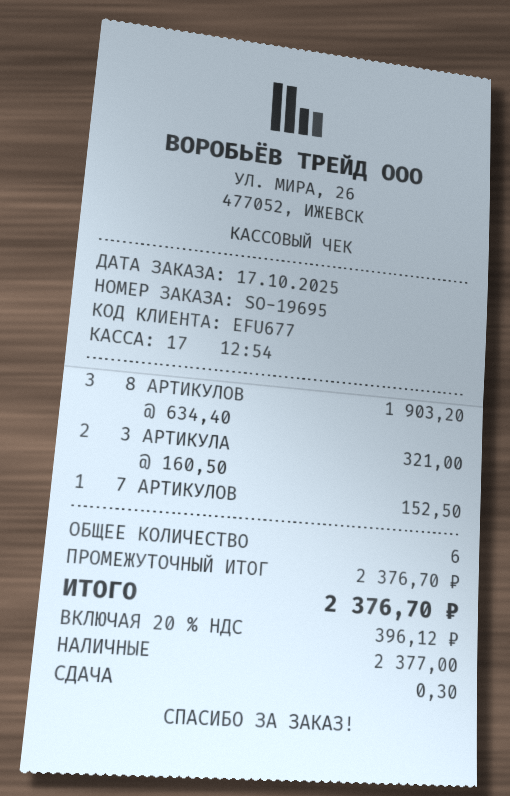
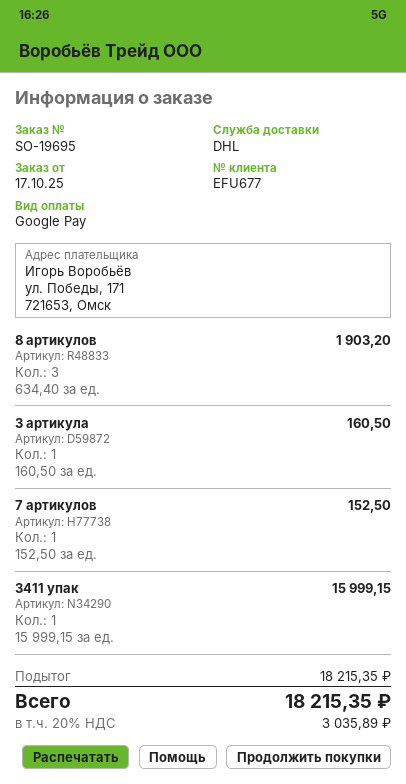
payment method: cash -> Google Pay
3 АРТИКУЛА: 2 x 160.50 = 321.00 -> 1 x 160.50 = 160.50
3411 упак: none -> 1 x 15999.15 = 15999.15
subtotal: 2376.70 -> 18215.35
tax: 20% = 396.12 -> 20% = 3035.89
total: 2376.70 -> 18215.35

